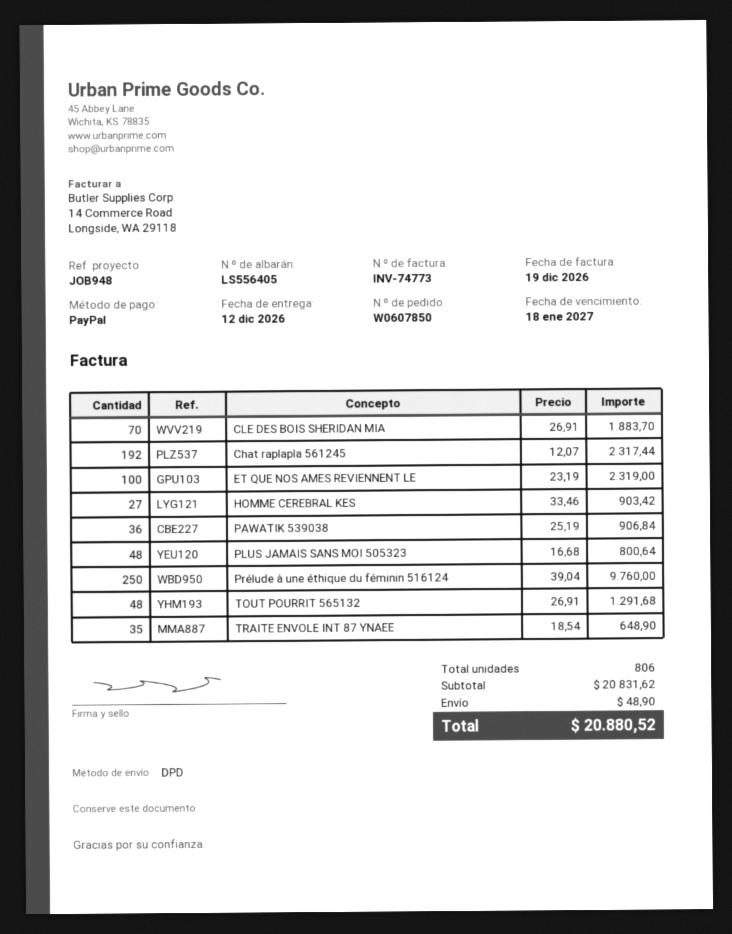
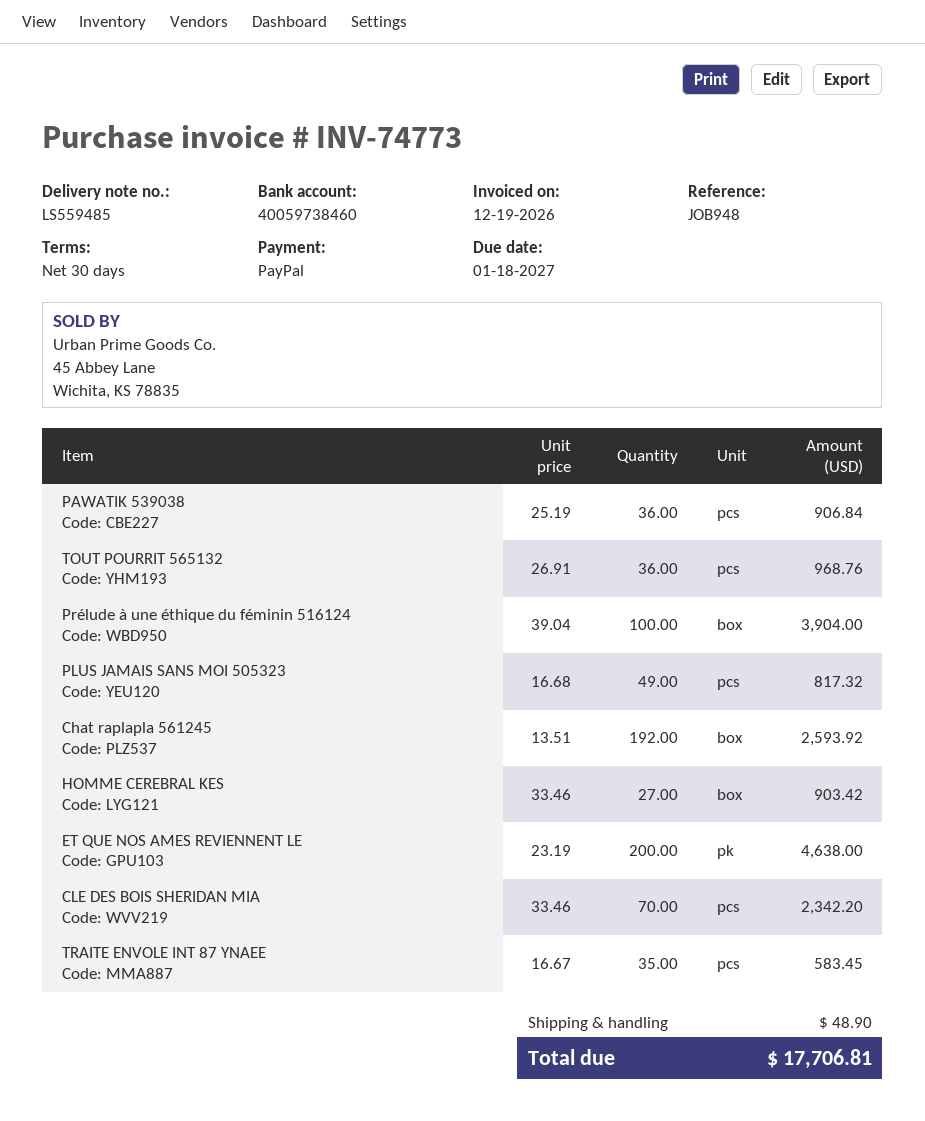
delivery note number: LS556405 -> LS559485
CLE DES BOIS SHERIDAN MIA: 70 x 26.91 = 1883.70 -> 70 x 33.46 = 2342.20
Chat raplapla 561245: 192 x 12.07 = 2317.44 -> 192 x 13.51 = 2593.92
ET QUE NOS AMES REVIENNENT LE: 100 x 23.19 = 2319.00 -> 200 x 23.19 = 4638.00
PLUS JAMAIS SANS MOI 505323: 48 x 16.68 = 800.64 -> 49 x 16.68 = 817.32
Prélude à une éthique du féminin 516124: 250 x 39.04 = 9760.00 -> 100 x 39.04 = 3904.00
TOUT POURRIT 565132: 48 x 26.91 = 1291.68 -> 36 x 26.91 = 968.76
TRAITE ENVOLE INT 87 YNAEE: 35 x 18.54 = 648.90 -> 35 x 16.67 = 583.45
total: 20880.52 -> 17706.81

